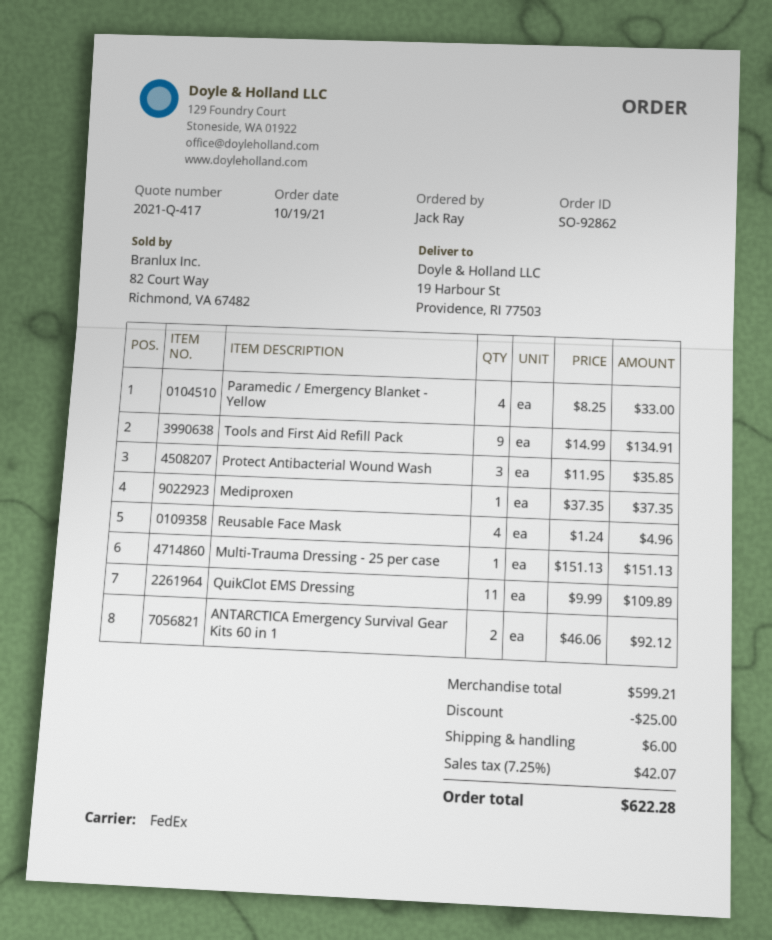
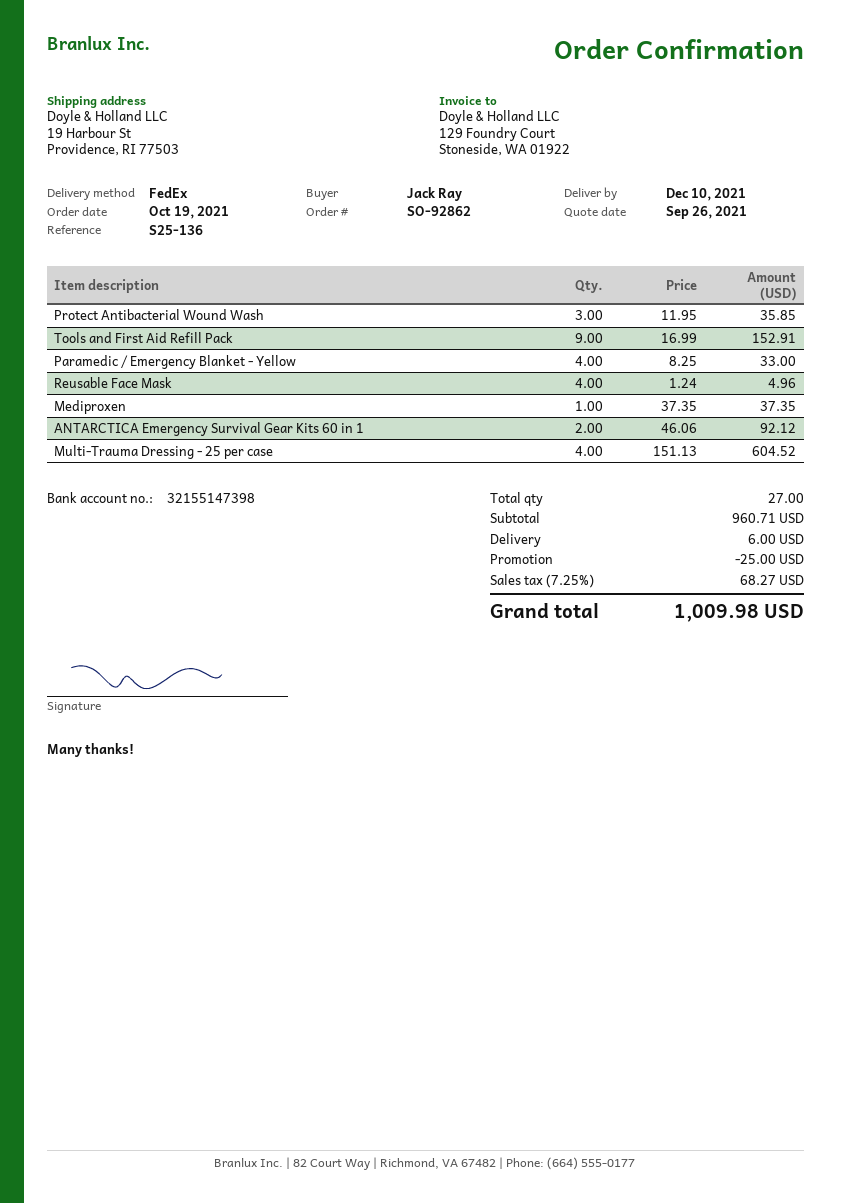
Tools and First Aid Refill Pack: 9 x 14.99 = 134.91 -> 9 x 16.99 = 152.91
Multi-Trauma Dressing - 25 per case: 1 x 151.13 = 151.13 -> 4 x 151.13 = 604.52
QuikClot EMS Dressing: 11 x 9.99 = 109.89 -> none
subtotal: 599.21 -> 960.71
tax: 7.25% = 42.07 -> 7.25% = 68.27
total: 622.28 -> 1009.98

